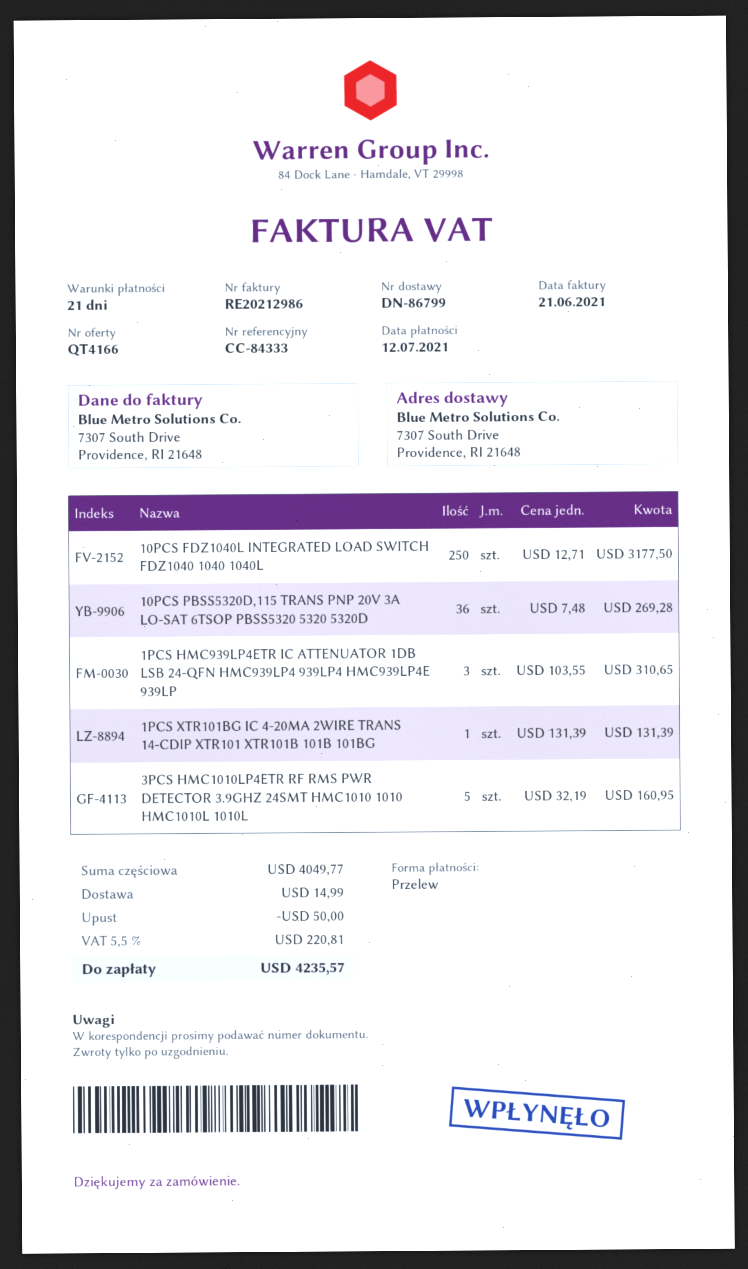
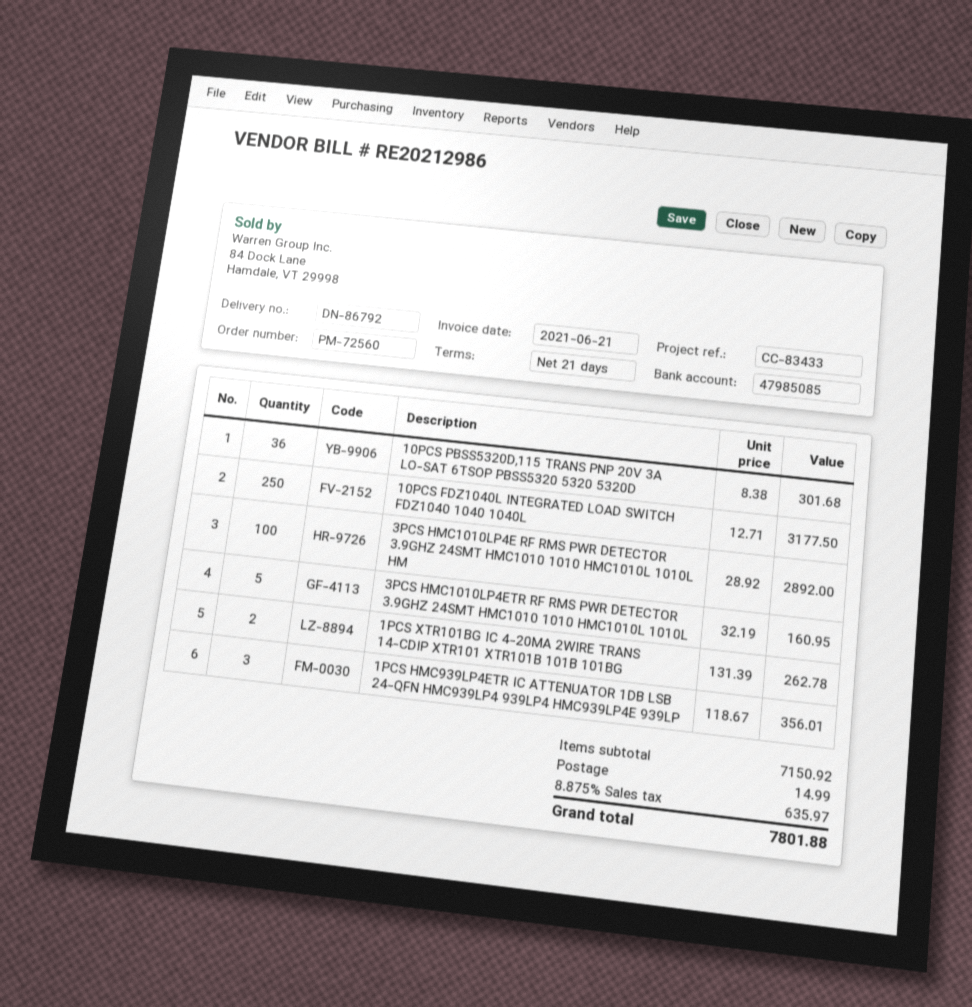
delivery note number: DN-86799 -> DN-86792
reference: CC-84333 -> CC-83433
10PCS PBSS5320D,115 TRANS PNP 20V 3A LO-SAT 6TSOP PBSS5320 5320 5320D: 36 x 7.48 = 269.28 -> 36 x 8.38 = 301.68
1PCS HMC939LP4ETR IC ATTENUATOR 1DB LSB 24-QFN HMC939LP4 939LP4 HMC939LP4E 939LP: 3 x 103.55 = 310.65 -> 3 x 118.67 = 356.01
1PCS XTR101BG IC 4-20MA 2WIRE TRANS 14-CDIP XTR101 XTR101B 101B 101BG: 1 x 131.39 = 131.39 -> 2 x 131.39 = 262.78
3PCS HMC1010LP4E RF RMS PWR DETECTOR 3.9GHZ 24SMT HMC1010 1010 HMC1010L 1010L HM: none -> 100 x 28.92 = 2892.00
subtotal: 4049.77 -> 7150.92
discount: 50.00 -> none
tax: 5.5% = 220.81 -> 8.875% = 635.97
total: 4235.57 -> 7801.88

